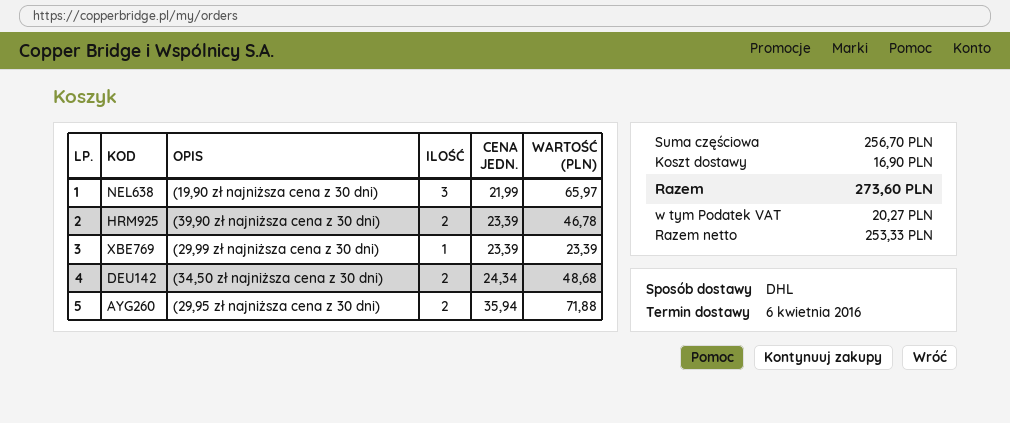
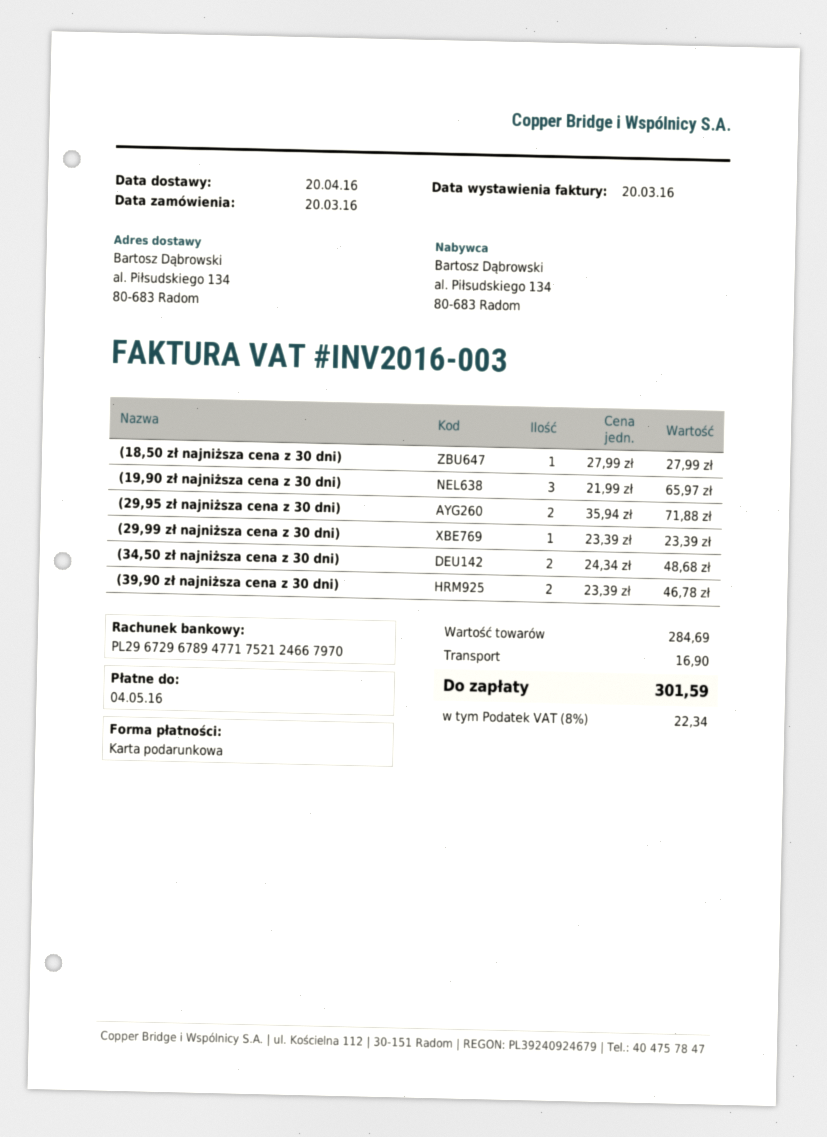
delivery date: 2016-04-06 -> 2016-04-20
(18,50 zł najniższa cena z 30 dni): none -> 1 x 27.99 = 27.99
subtotal: 256.70 -> 284.69
tax: 20.27 -> 22.34
total: 273.60 -> 301.59

